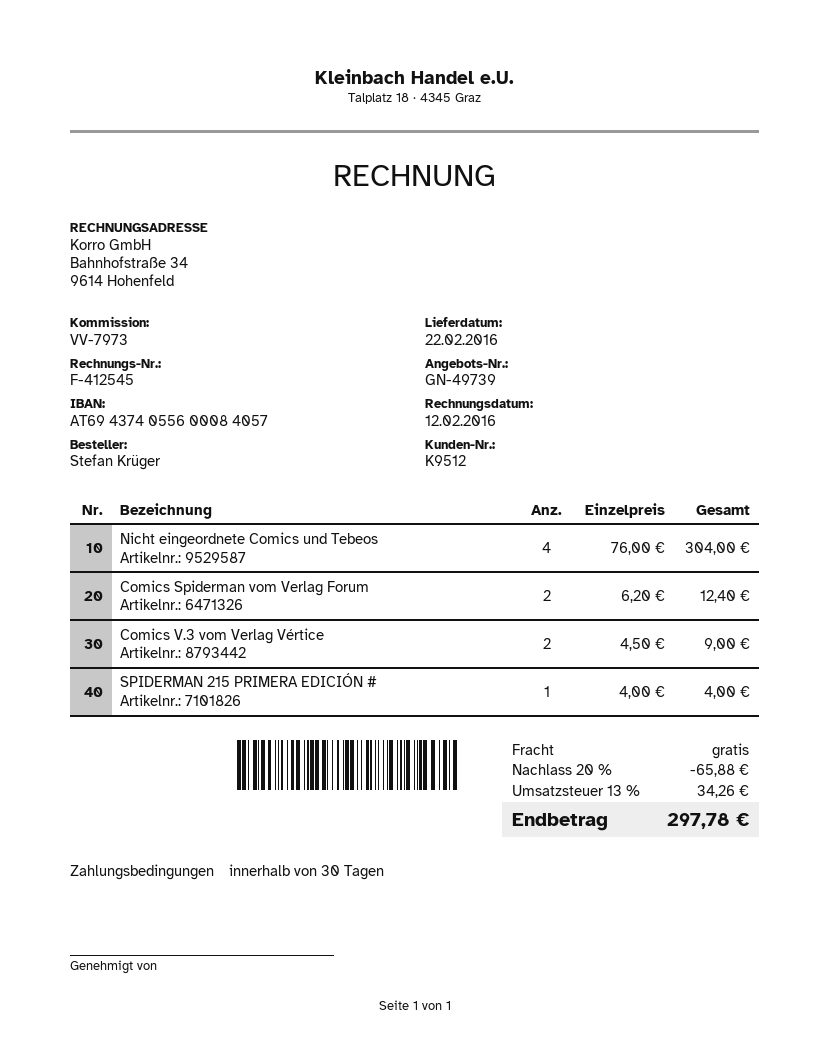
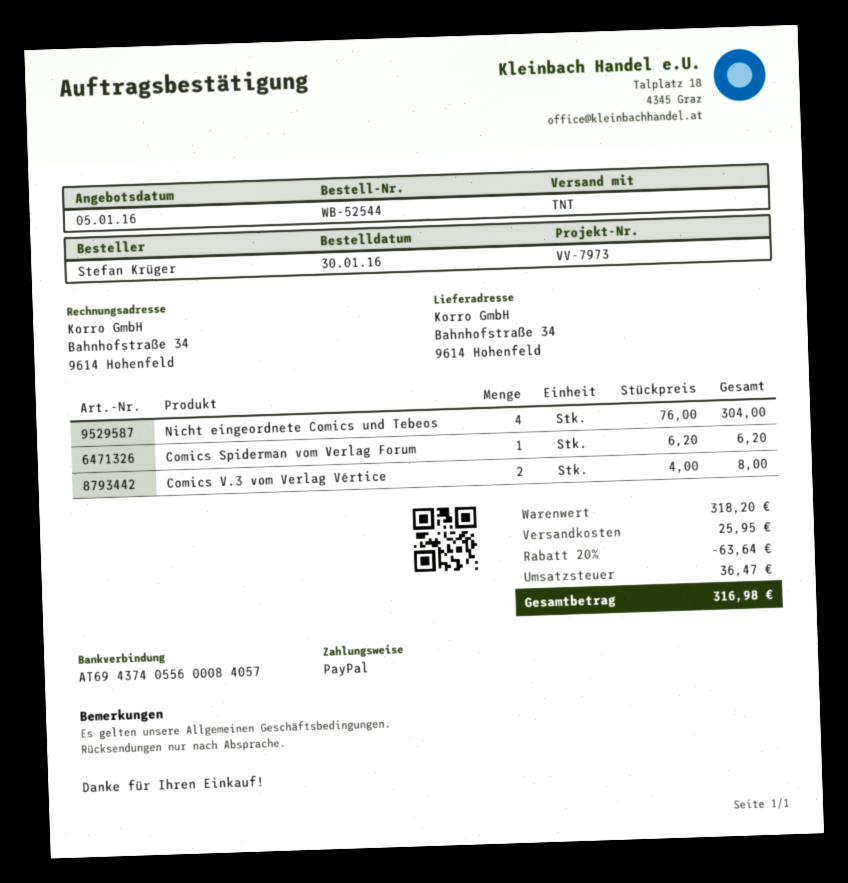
Comics Spiderman vom Verlag Forum: 2 x 6.20 = 12.40 -> 1 x 6.20 = 6.20
Comics V.3 vom Verlag Vértice: 2 x 4.50 = 9.00 -> 2 x 4.00 = 8.00
SPIDERMAN 215 PRIMERA EDICIÓN #: 1 x 4.00 = 4.00 -> none
discount: 20% = 65.88 -> 20% = 63.64
shipping: 0.00 -> 25.95
tax: 34.26 -> 36.47
total: 297.78 -> 316.98

